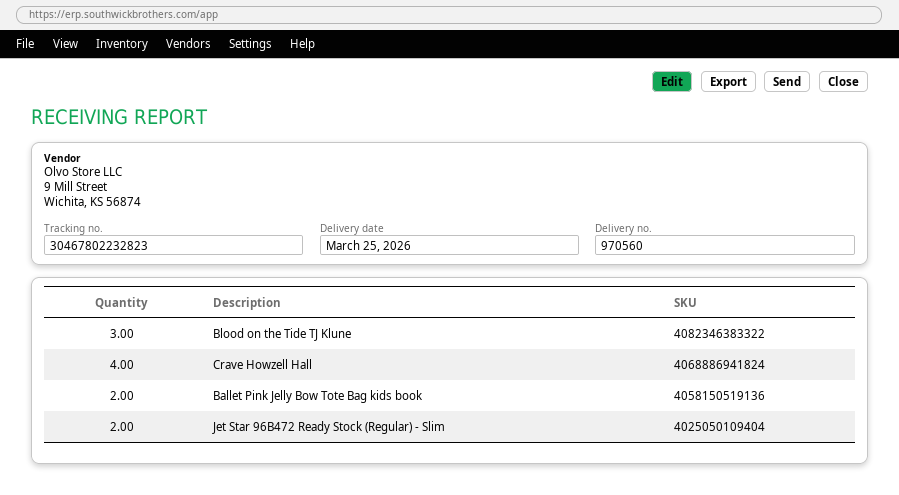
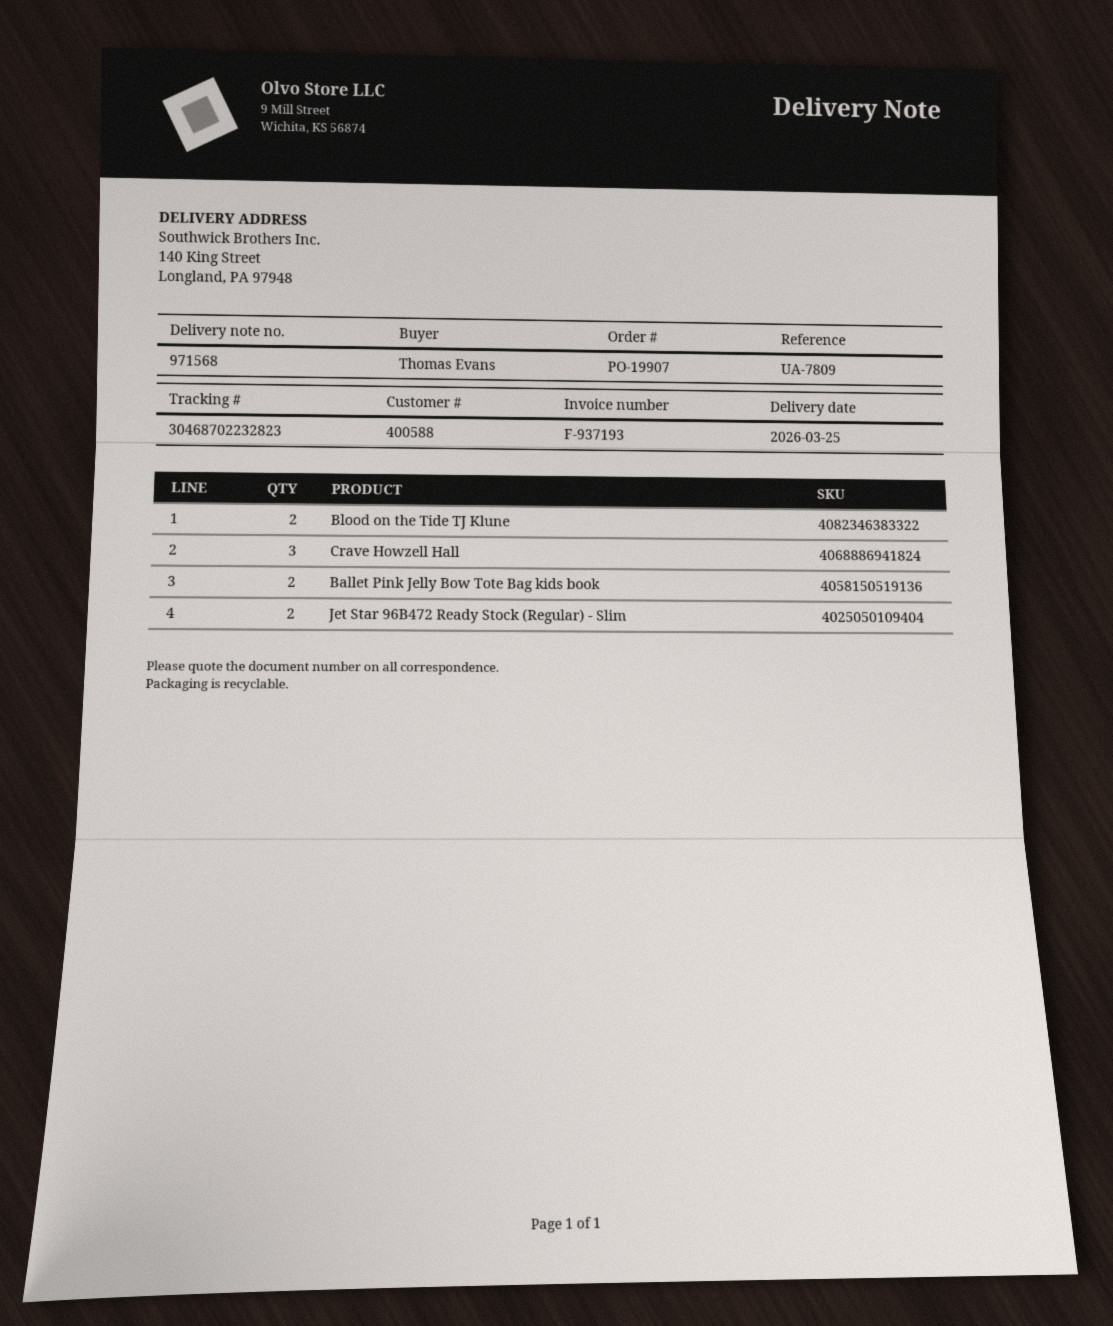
delivery note number: 970560 -> 971568
tracking number: 30467802232823 -> 30468702232823
Blood on the Tide TJ Klune: 3 -> 2
Crave Howzell Hall: 4 -> 3

